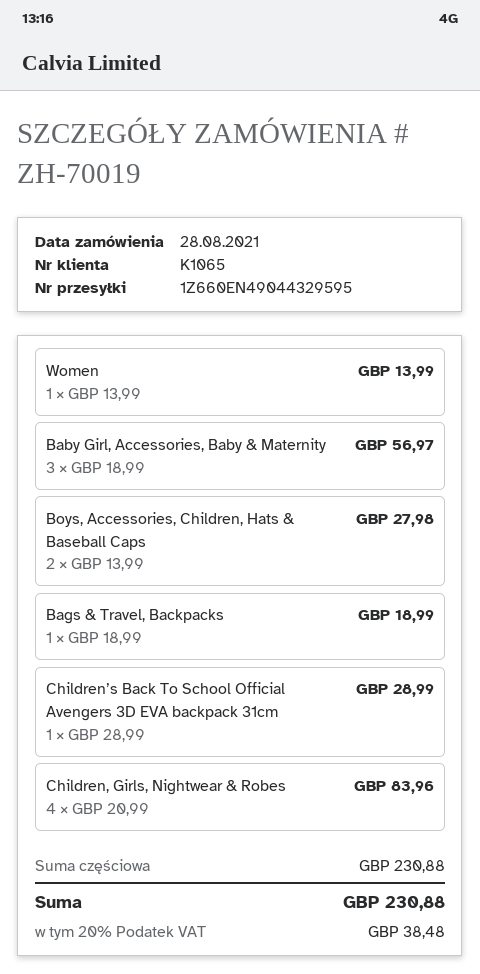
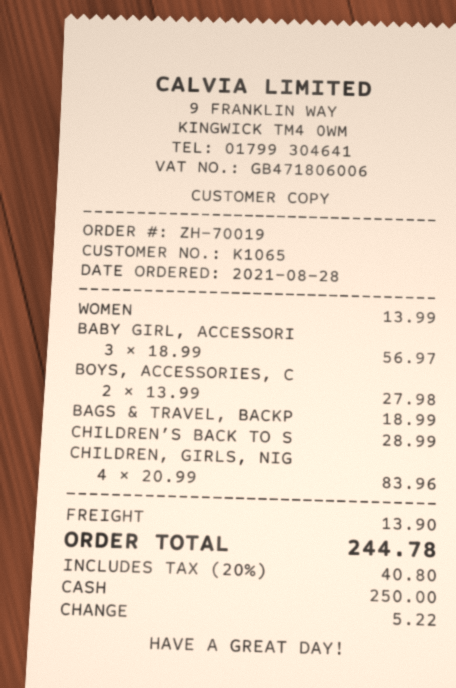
shipping: none -> 13.90
tax: 20% = 38.48 -> 20% = 40.80
total: 230.88 -> 244.78

